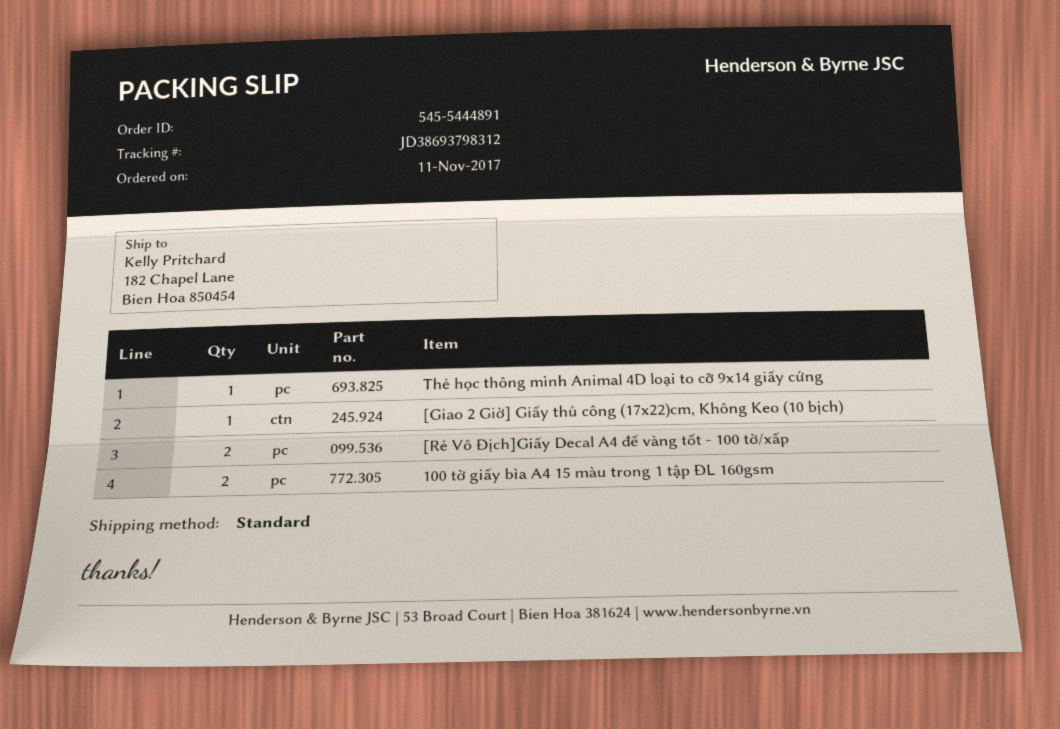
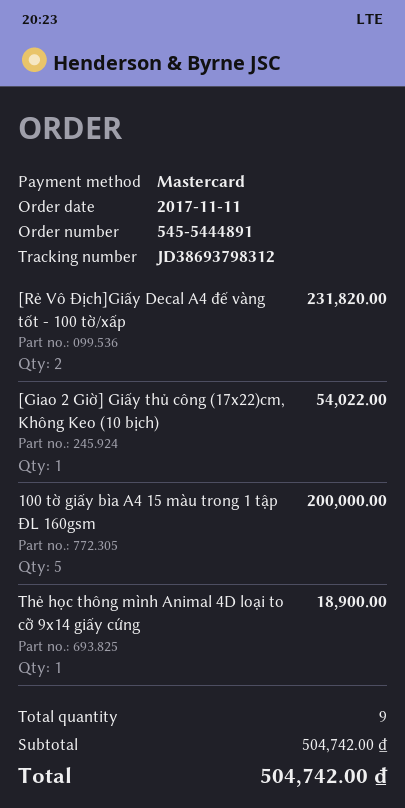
100 tờ giấy bìa A4 15 màu trong 1 tập ĐL 160gsm: 2 -> 5

